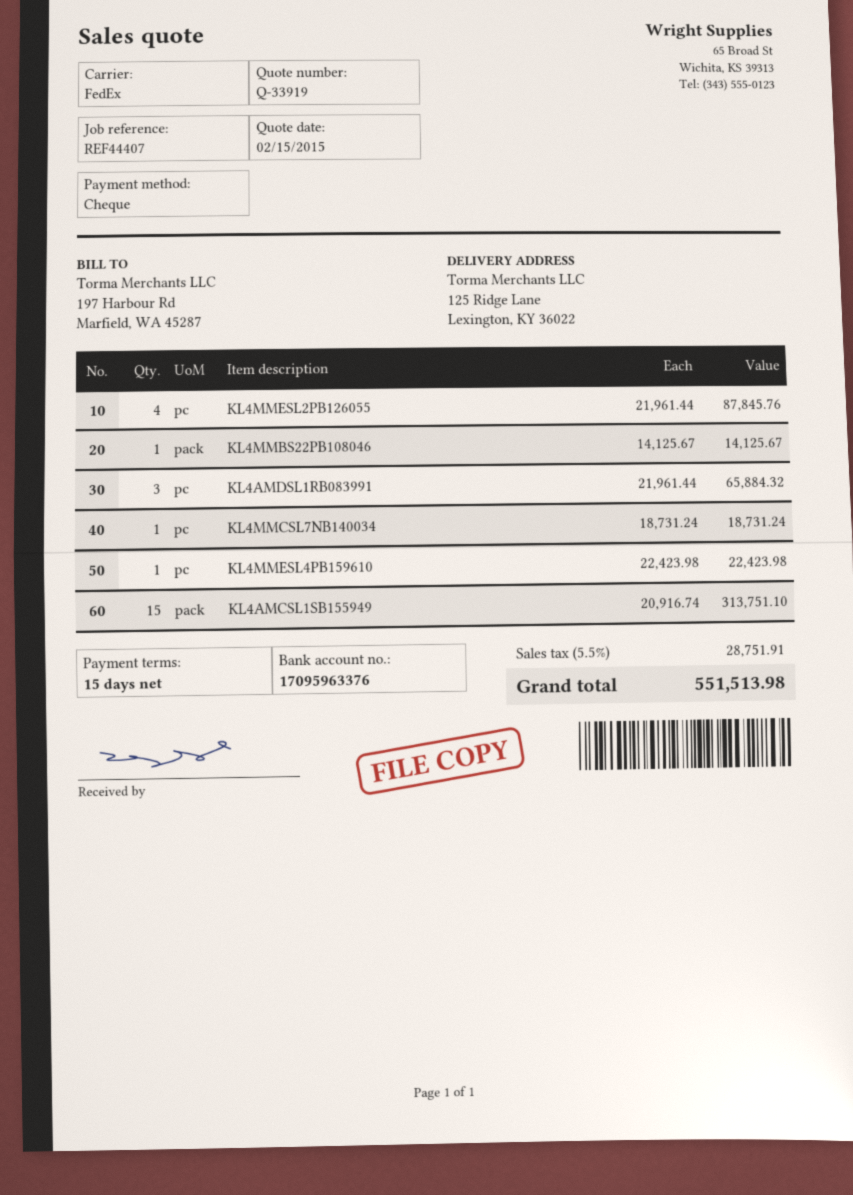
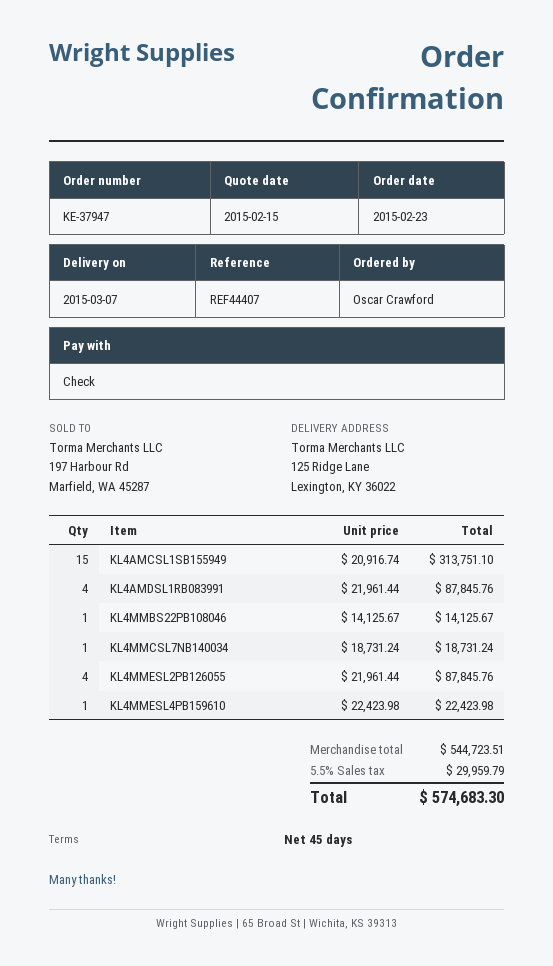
payment terms: 15 days -> 45 days
KL4AMDSL1RB083991: 3 x 21961.44 = 65884.32 -> 4 x 21961.44 = 87845.76
tax: 5.5% = 28751.91 -> 5.5% = 29959.79
total: 551513.98 -> 574683.30

